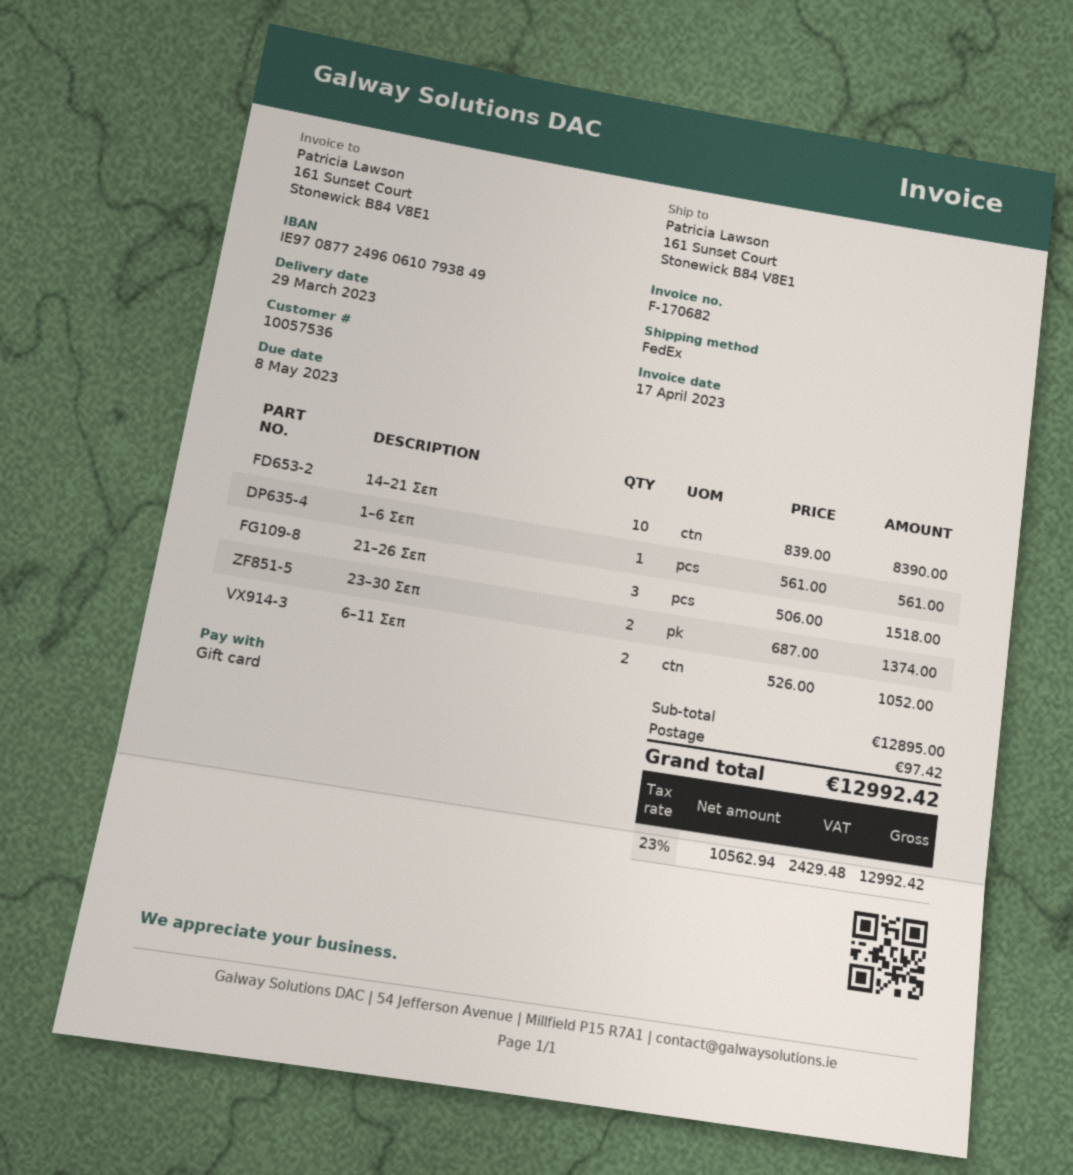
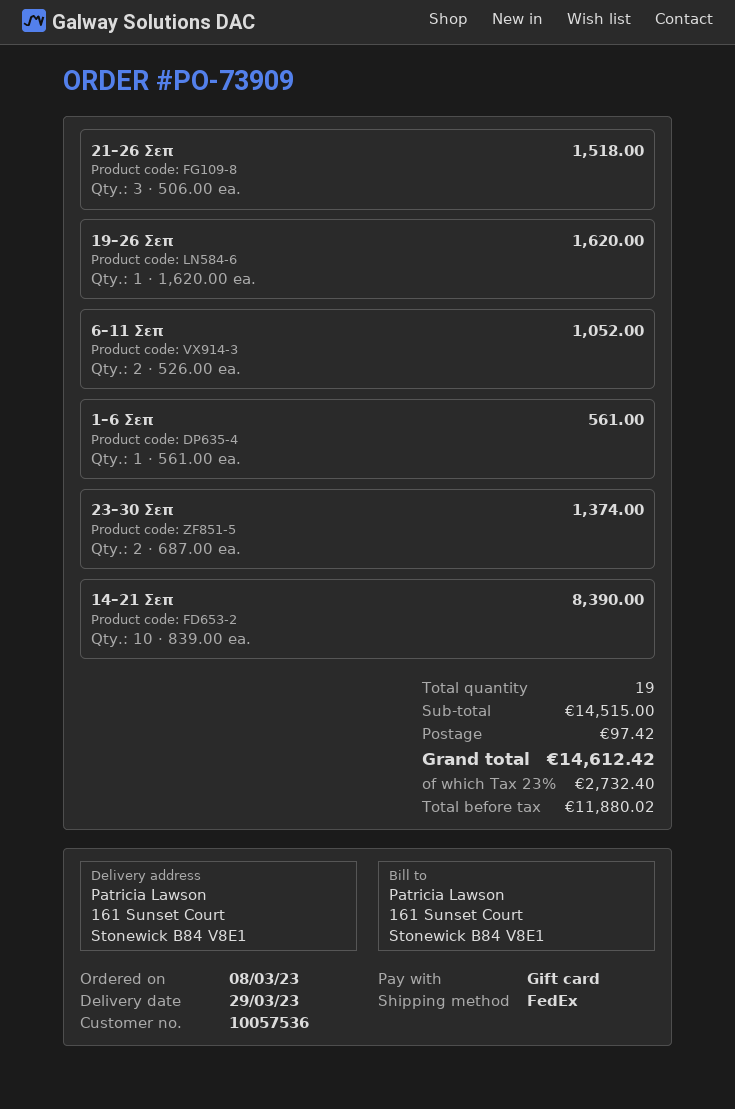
19–26 Σεπ: none -> 1 x 1620.00 = 1620.00
subtotal: 12895.00 -> 14515.00
net: 10562.94 -> 11880.02
tax: 23% = 2429.48 -> 23% = 2732.40
total: 12992.42 -> 14612.42

